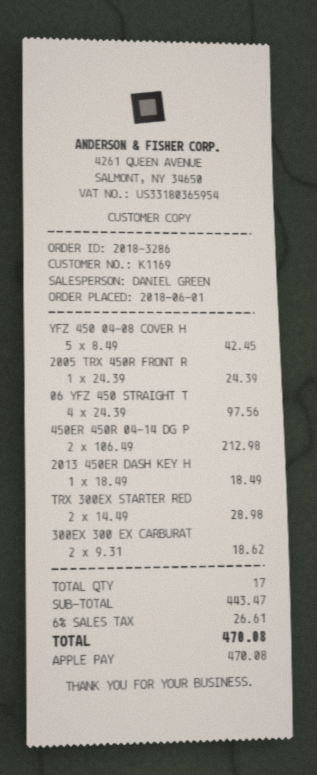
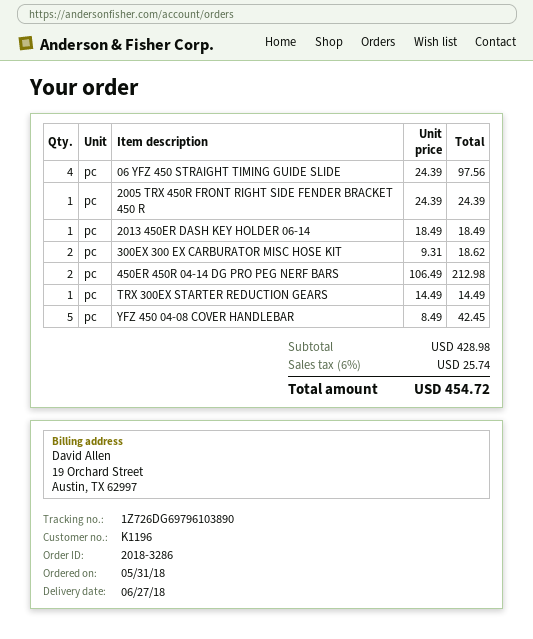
order date: 2018-06-01 -> 2018-05-31
customer number: K1169 -> K1196
TRX 300EX STARTER RED: 2 x 14.49 = 28.98 -> 1 x 14.49 = 14.49
subtotal: 443.47 -> 428.98
tax: 6% = 26.61 -> 6% = 25.74
total: 470.08 -> 454.72

